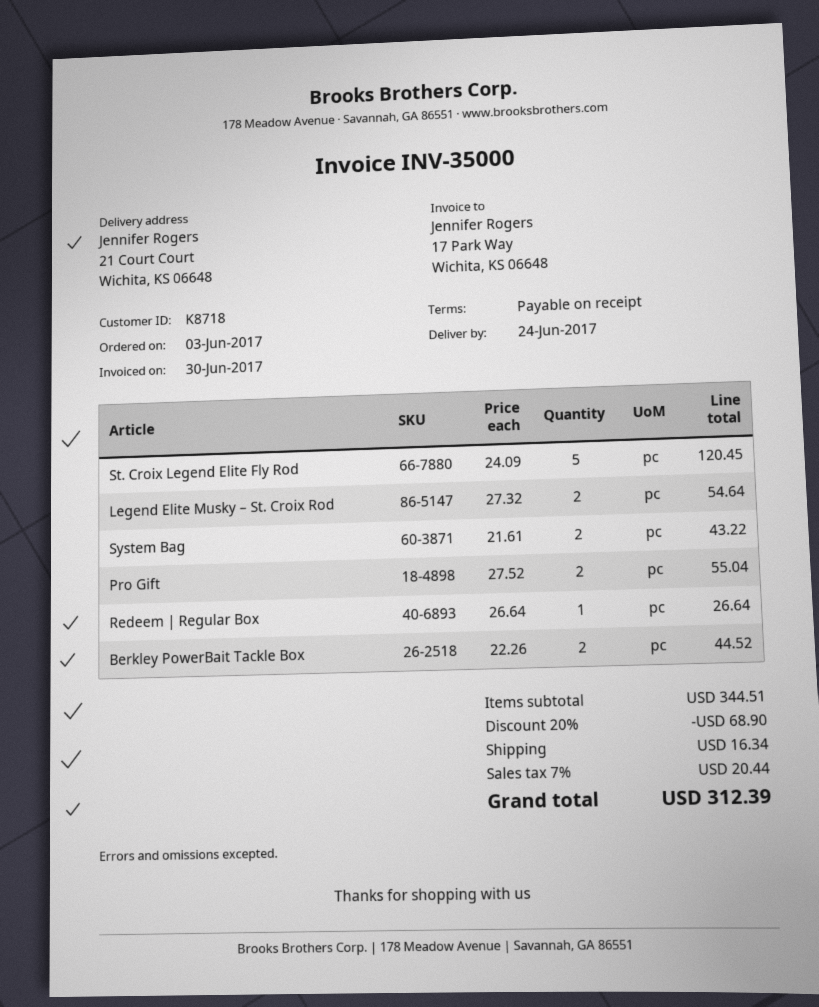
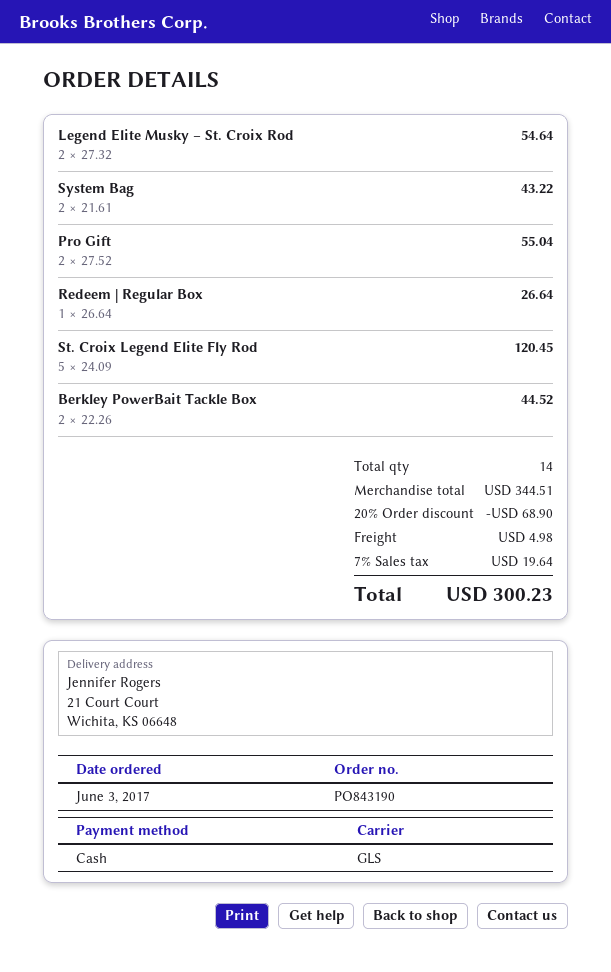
shipping: 16.34 -> 4.98
tax: 7% = 20.44 -> 7% = 19.64
total: 312.39 -> 300.23

